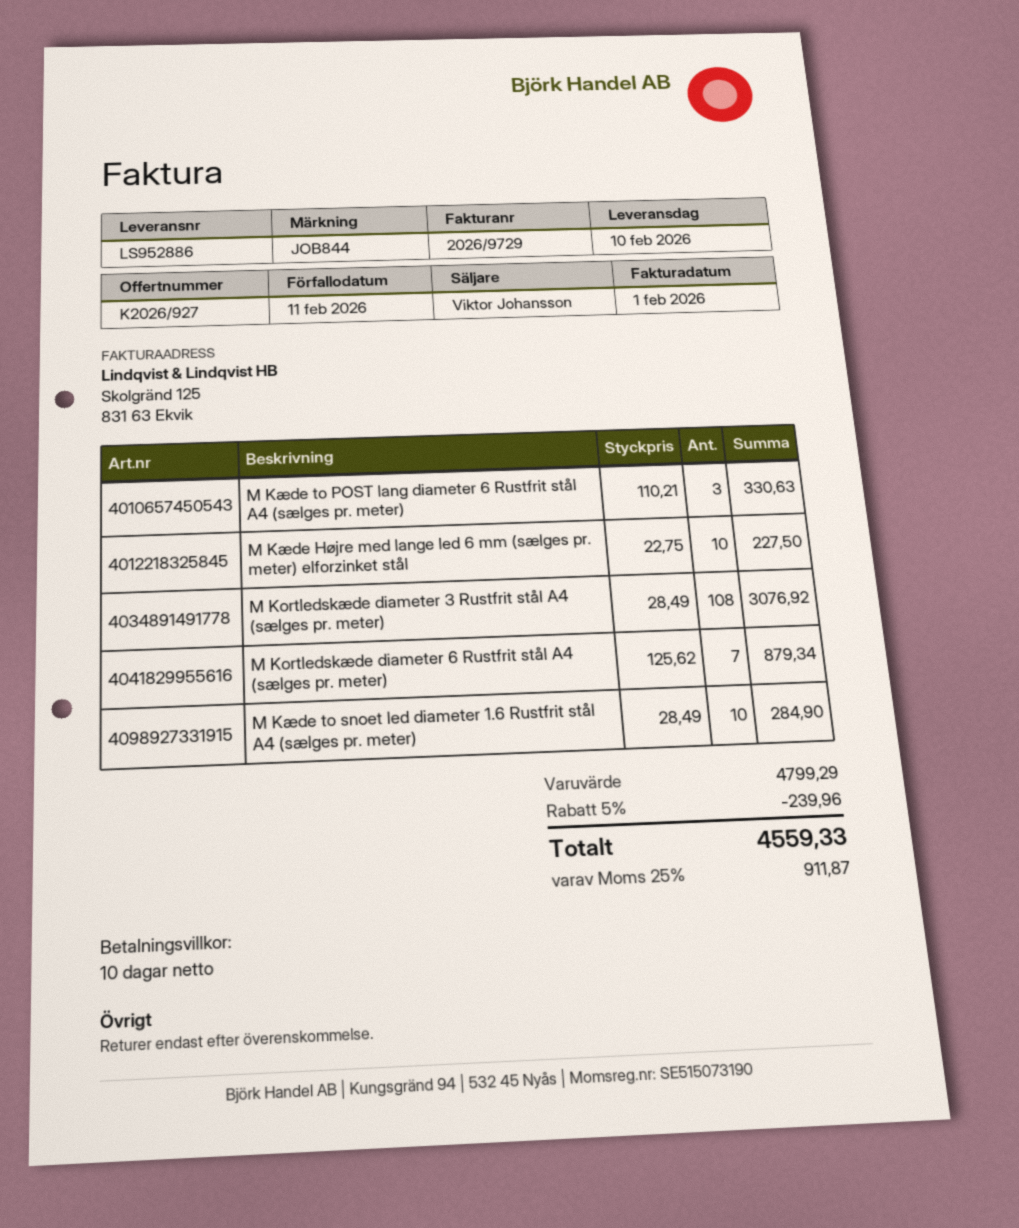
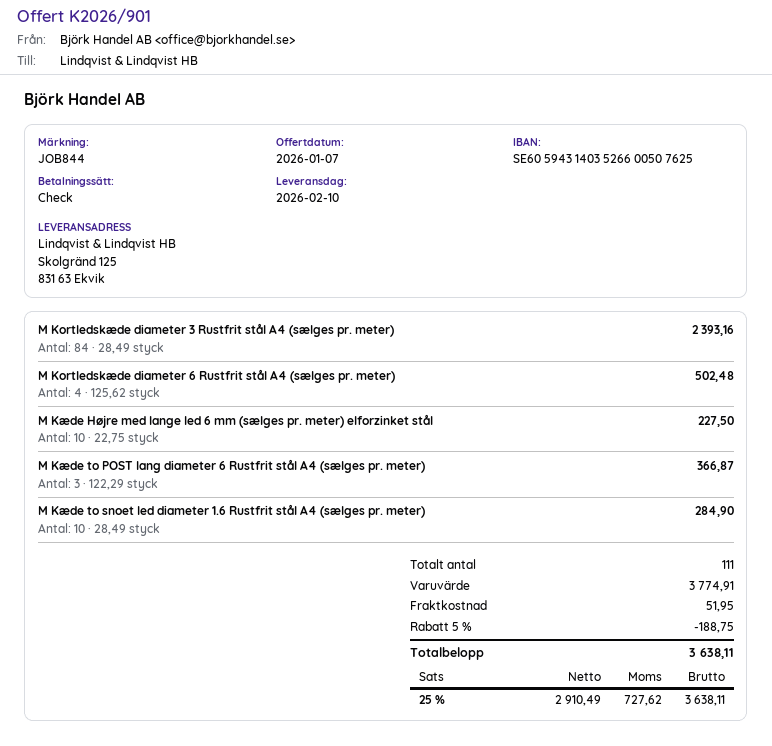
quote number: K2026/927 -> K2026/901
M Kæde to POST lang diameter 6 Rustfrit stål A4 (sælges pr. meter): 3 x 110.21 = 330.63 -> 3 x 122.29 = 366.87
M Kortledskæde diameter 3 Rustfrit stål A4 (sælges pr. meter): 108 x 28.49 = 3076.92 -> 84 x 28.49 = 2393.16
M Kortledskæde diameter 6 Rustfrit stål A4 (sælges pr. meter): 7 x 125.62 = 879.34 -> 4 x 125.62 = 502.48
subtotal: 4799.29 -> 3774.91
discount: 5% = 239.96 -> 5% = 188.75
shipping: none -> 51.95
tax: 25% = 911.87 -> 25% = 727.62
total: 4559.33 -> 3638.11

